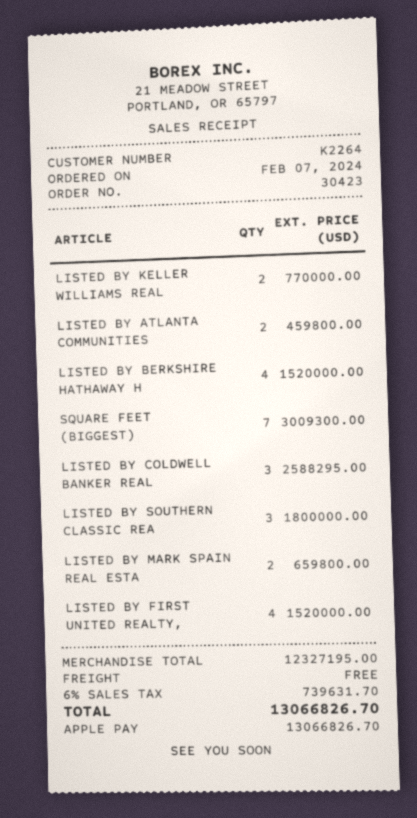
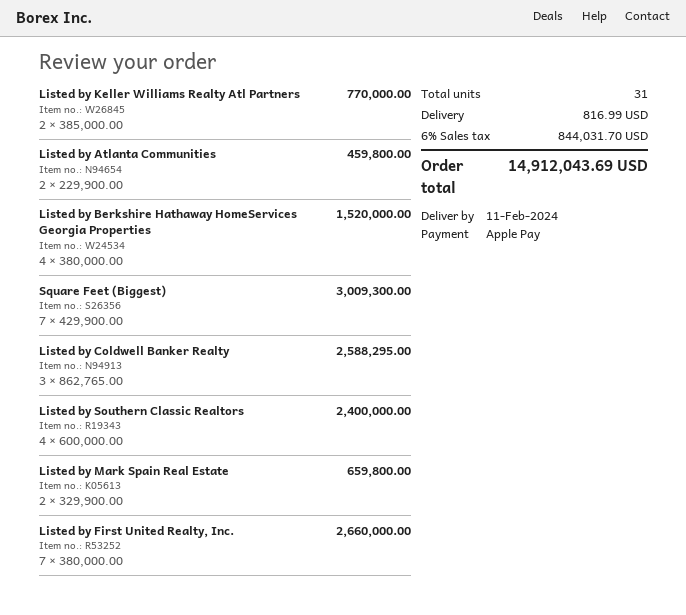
LISTED BY SOUTHERN CLASSIC REA: 3 for 1800000.00 -> 4 for 2400000.00
LISTED BY FIRST UNITED REALTY,: 4 for 1520000.00 -> 7 for 2660000.00
shipping: 0.00 -> 816.99
tax: 6% = 739631.70 -> 6% = 844031.70
total: 13066826.70 -> 14912043.69

